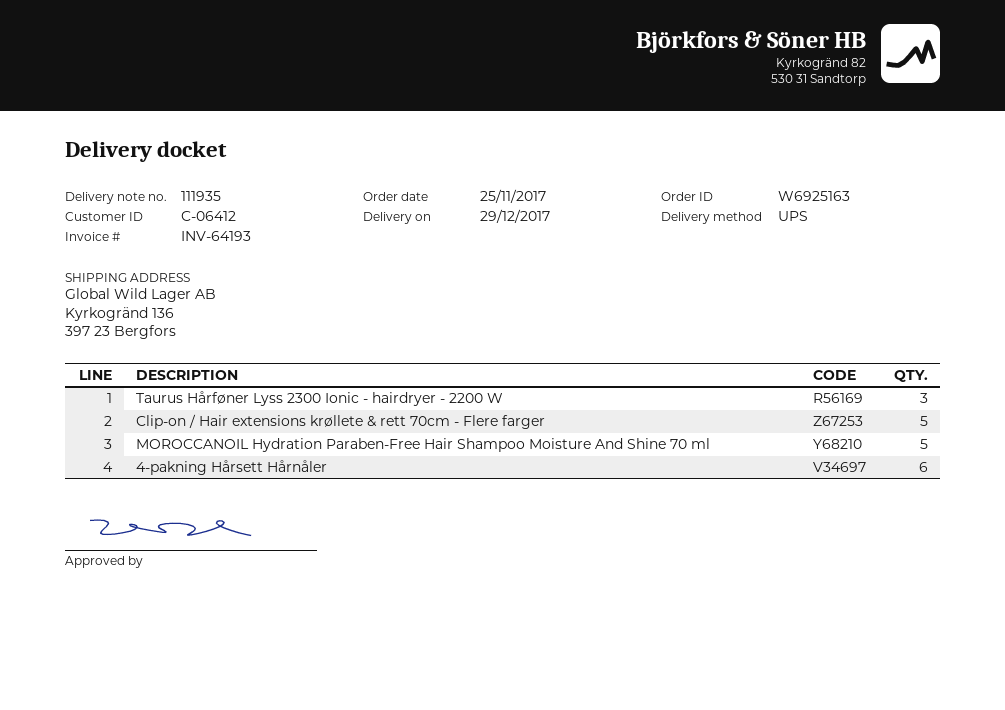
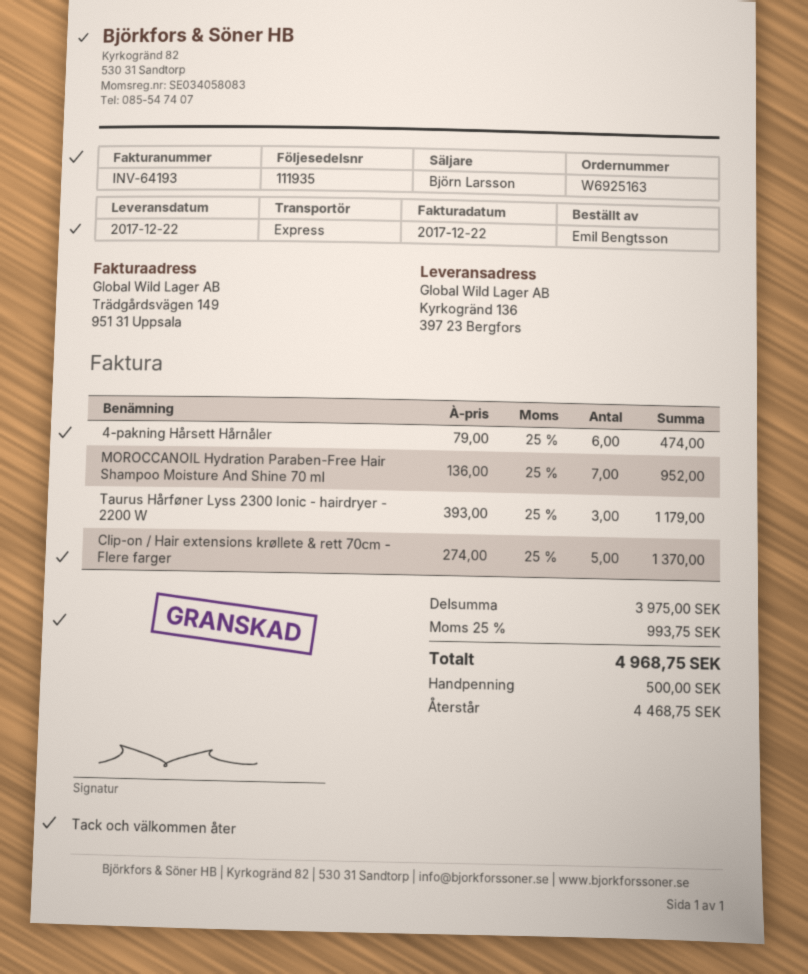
delivery date: 2017-12-29 -> 2017-12-22
shipping method: UPS -> express
MOROCCANOIL Hydration Paraben-Free Hair Shampoo Moisture And Shine 70 ml: 5 -> 7

